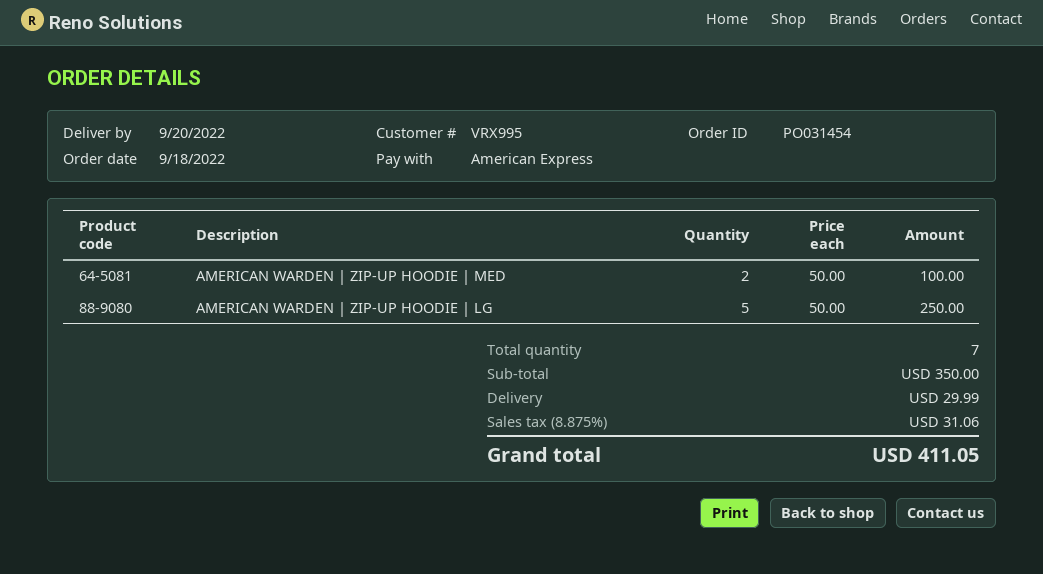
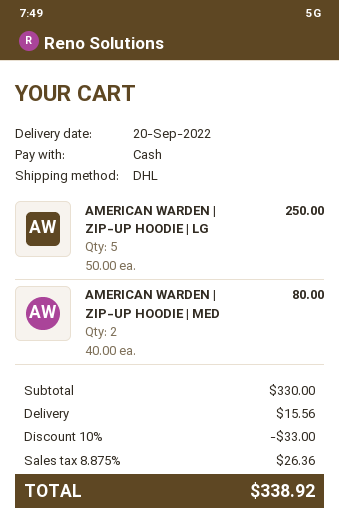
payment method: American Express -> cash
AMERICAN WARDEN | ZIP-UP HOODIE | MED: 2 x 50.00 = 100.00 -> 2 x 40.00 = 80.00
subtotal: 350.00 -> 330.00
discount: none -> 10% = 33.00
shipping: 29.99 -> 15.56
tax: 8.875% = 31.06 -> 8.875% = 26.36
total: 411.05 -> 338.92

